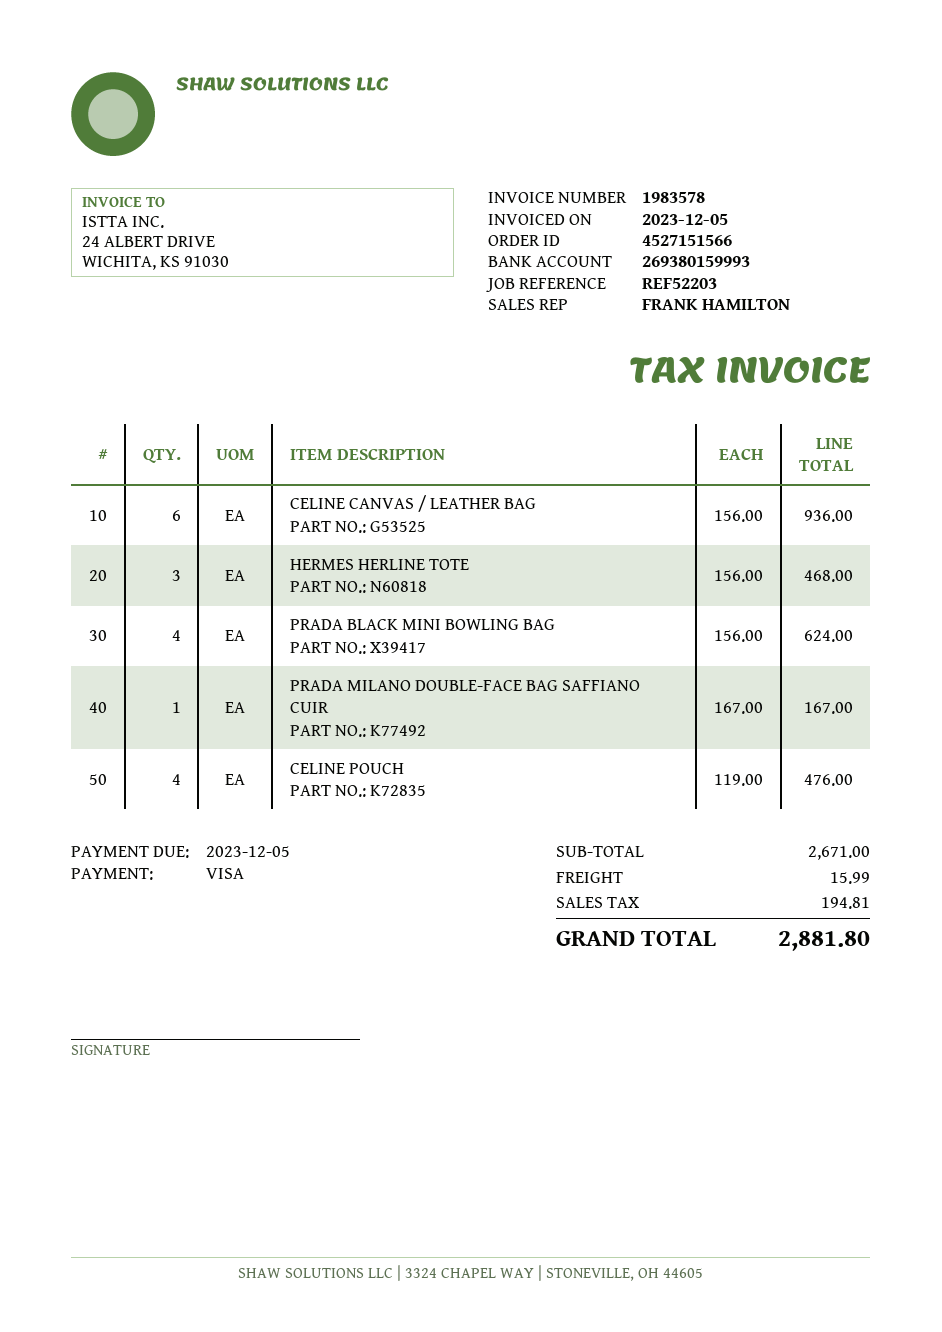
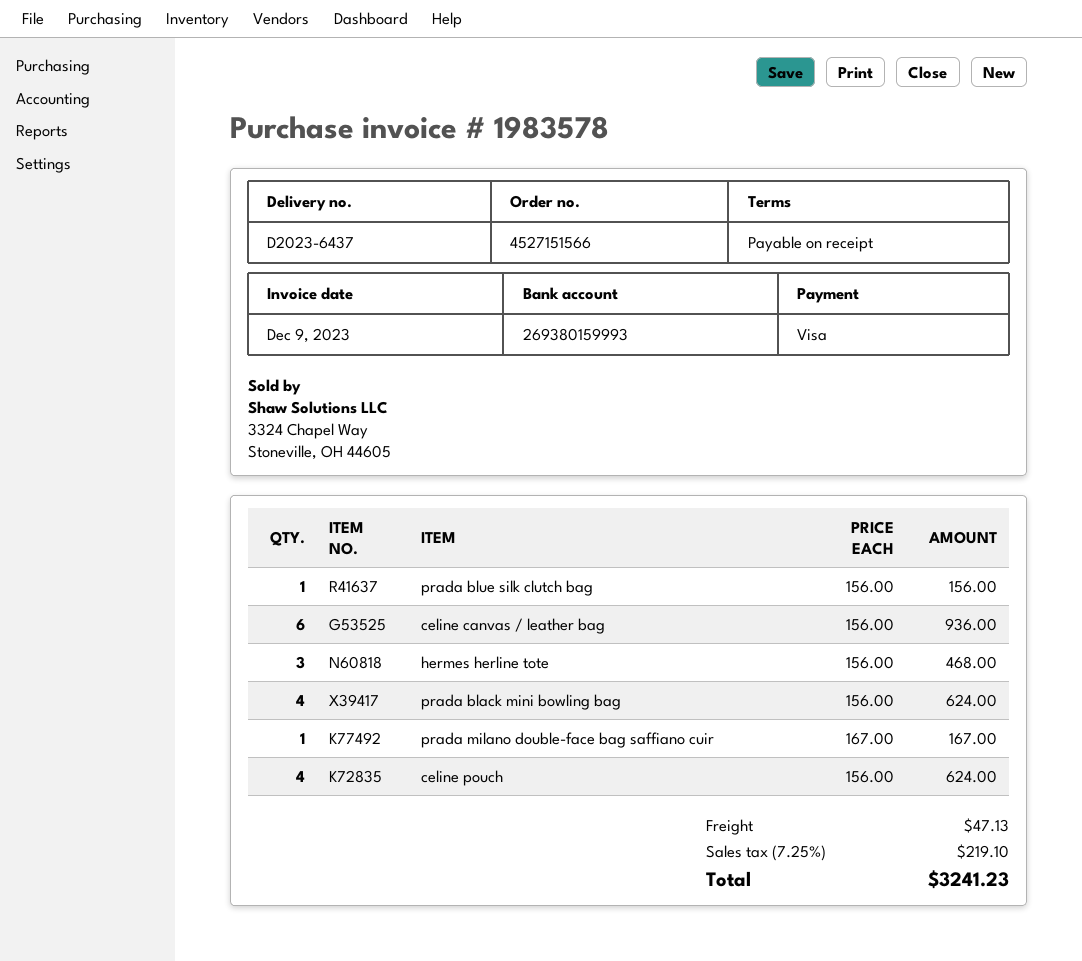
invoice date: 2023-12-05 -> 2023-12-09
CELINE POUCH: 4 x 119.00 = 476.00 -> 4 x 156.00 = 624.00
prada blue silk clutch bag: none -> 1 x 156.00 = 156.00
shipping: 15.99 -> 47.13
tax: 194.81 -> 219.10
total: 2881.80 -> 3241.23

